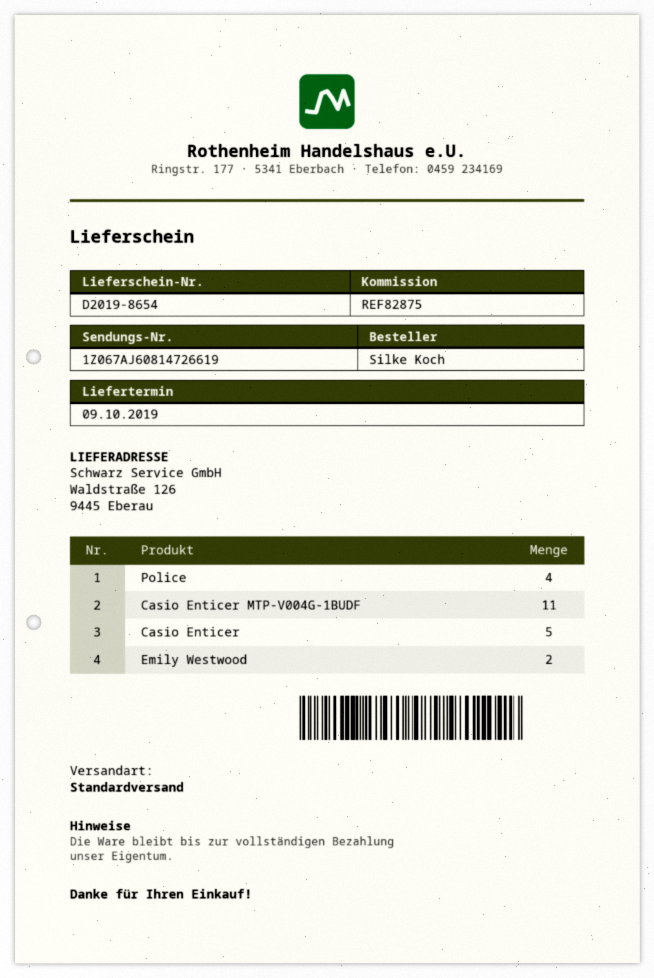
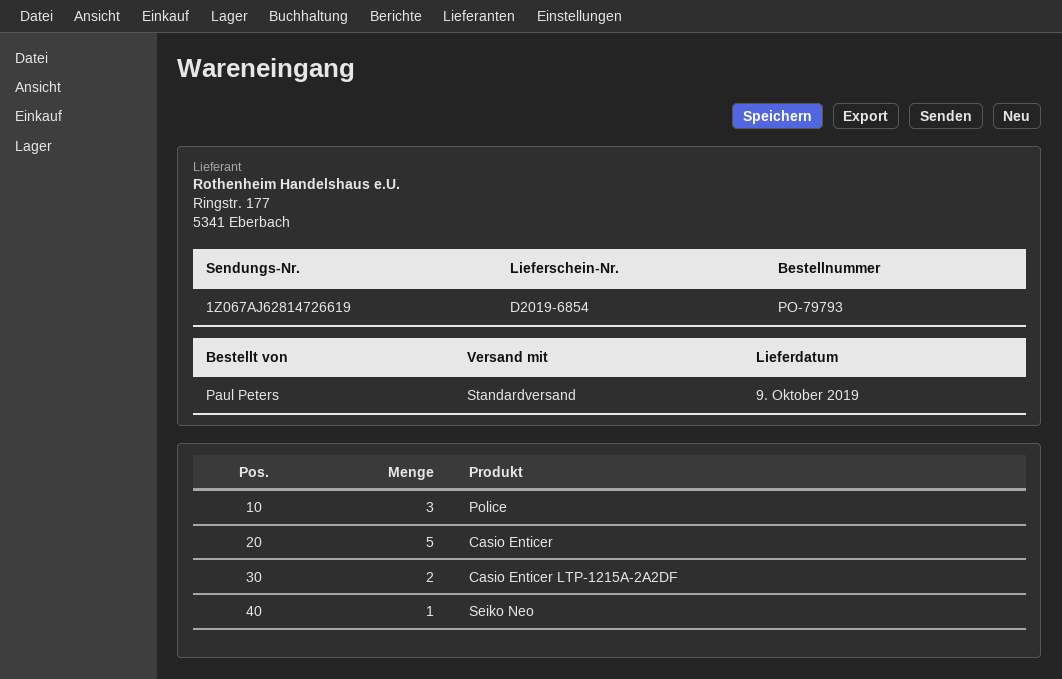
delivery note number: D2019-8654 -> D2019-6854
ordered by: Silke Koch -> Paul Peters
tracking number: 1Z067AJ60814726619 -> 1Z067AJ62814726619
Police: 4 -> 3
Casio Enticer MTP-V004G-1BUDF: 11 -> none
Emily Westwood: 2 -> none
Casio Enticer LTP-1215A-2A2DF: none -> 2
Seiko Neo: none -> 1

